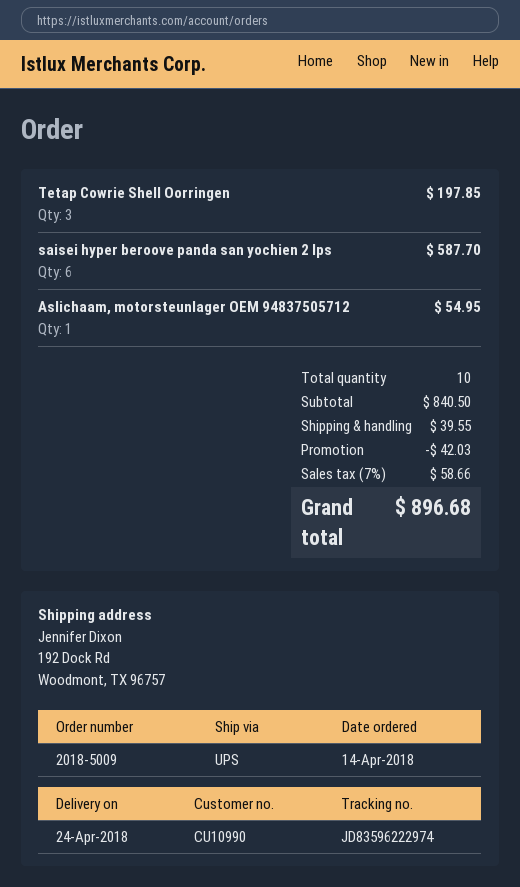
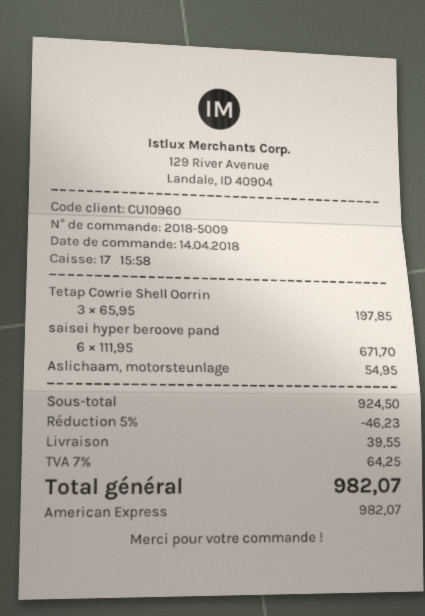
customer number: CU10990 -> CU10960
saisei hyper beroove panda san yochien 2 lps: 6 for 587.70 -> 6 for 671.70
subtotal: 840.50 -> 924.50
discount: 42.03 -> 46.23
tax: 7% = 58.66 -> 7% = 64.25
total: 896.68 -> 982.07

